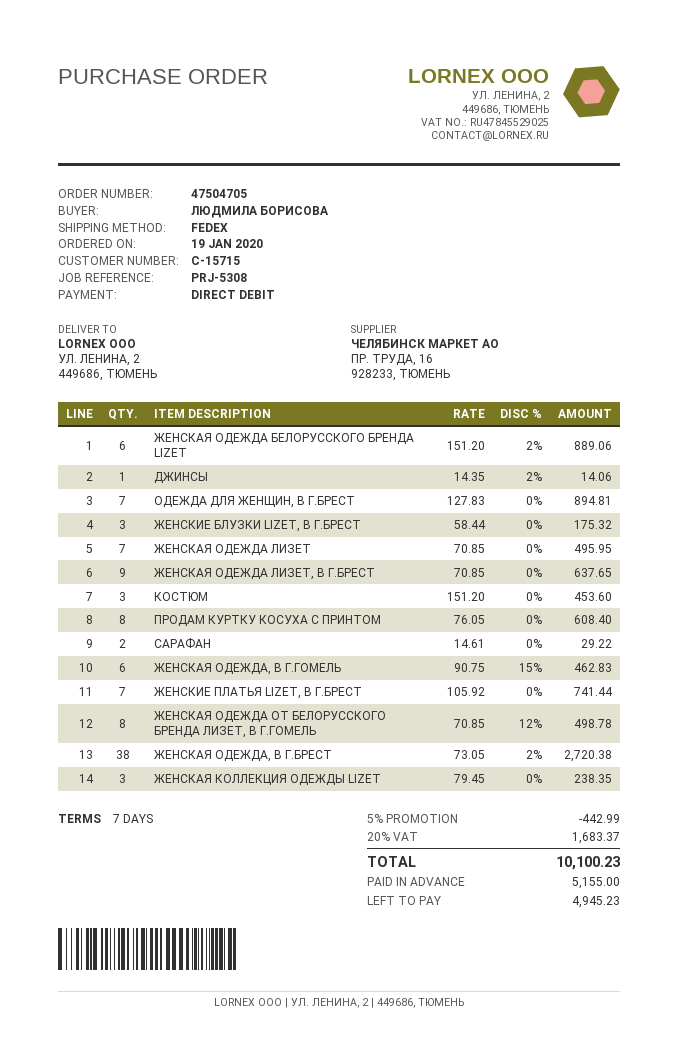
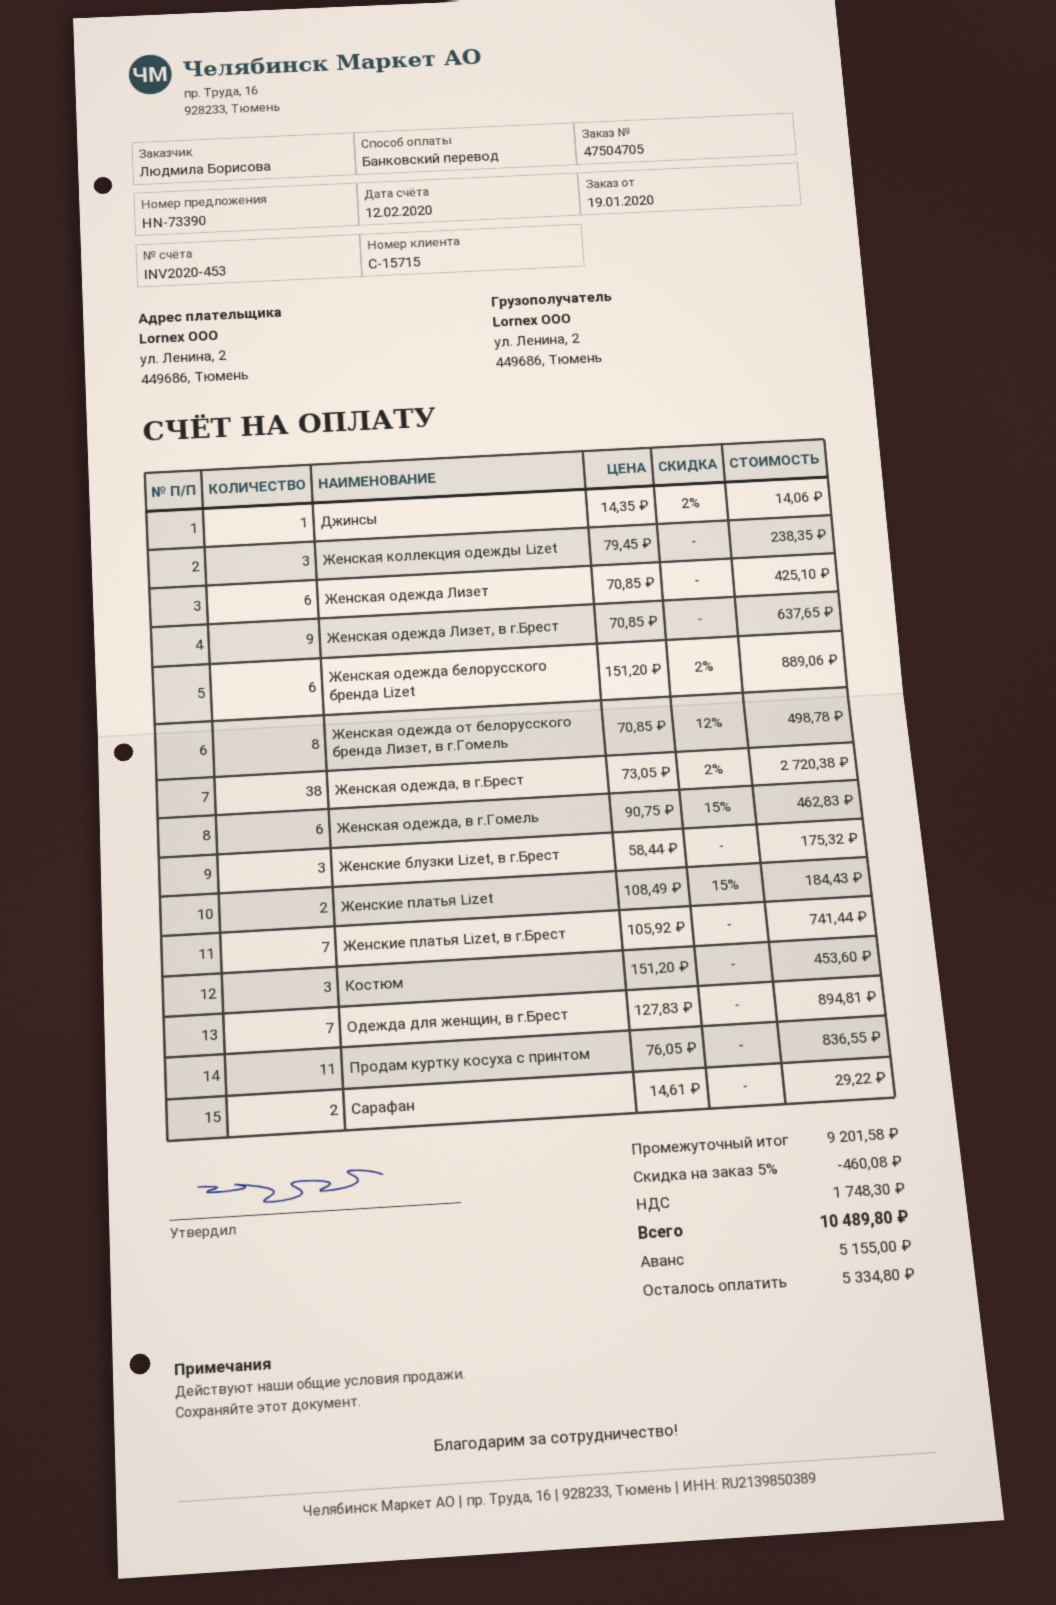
payment method: direct debit -> bank transfer
ЖЕНСКАЯ ОДЕЖДА ЛИЗЕТ: 7 x 70.85 = 495.95 -> 6 x 70.85 = 425.10
ПРОДАМ КУРТКУ КОСУХА С ПРИНТОМ: 8 x 76.05 = 608.40 -> 11 x 76.05 = 836.55
Женские платья Lizet: none -> 2 x 108.49 - 15% = 184.43
discount: 5% = 442.99 -> 5% = 460.08
tax: 1683.37 -> 1748.30
total: 10100.23 -> 10489.80
balance: 4945.23 -> 5334.80

